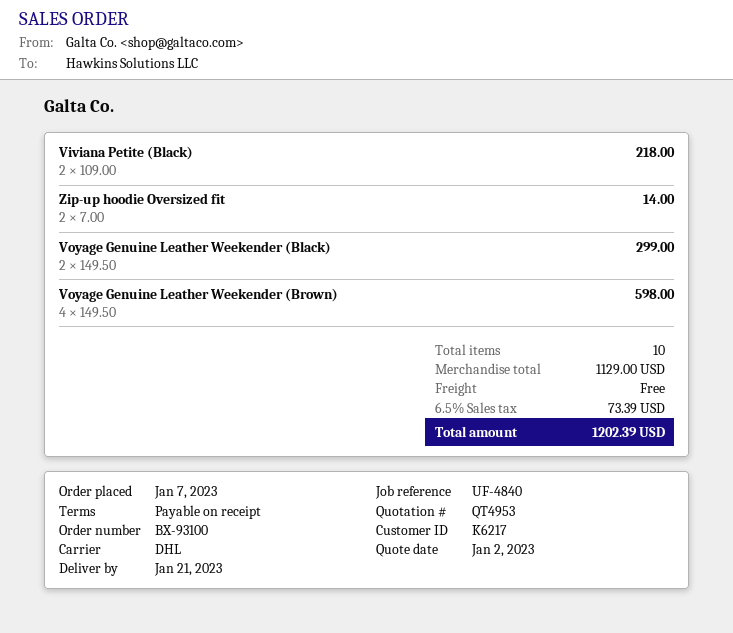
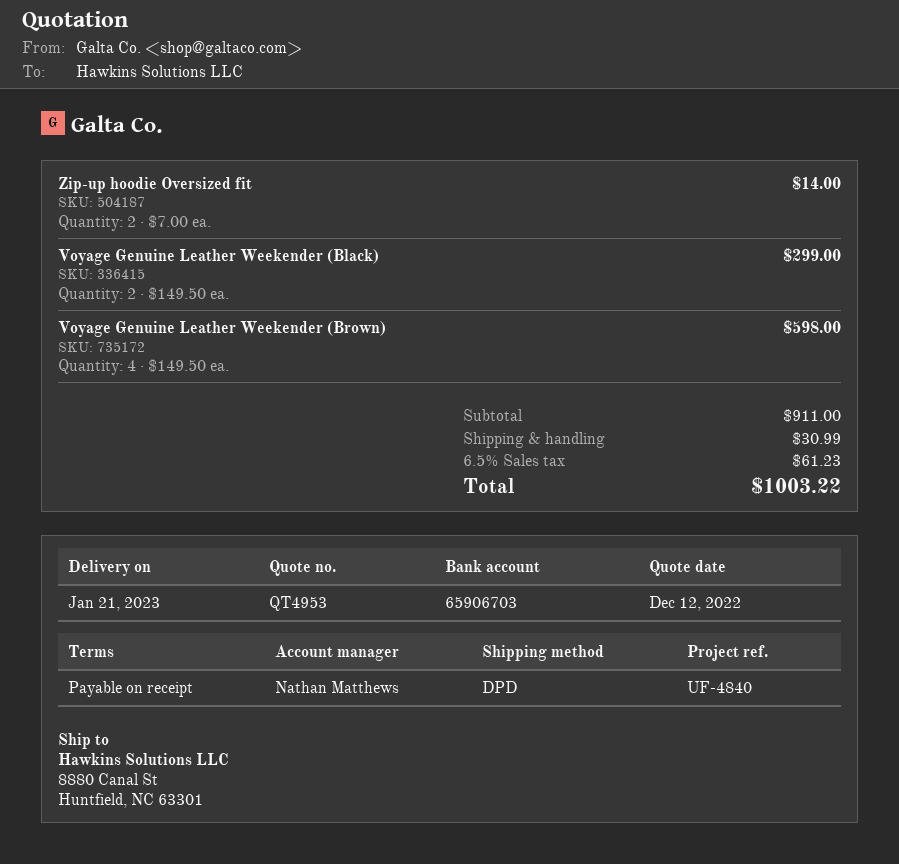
quote date: 2023-01-02 -> 2022-12-12
shipping method: DHL -> DPD
Viviana Petite (Black): 2 x 109.00 = 218.00 -> none
subtotal: 1129.00 -> 911.00
shipping: 0.00 -> 30.99
tax: 6.5% = 73.39 -> 6.5% = 61.23
total: 1202.39 -> 1003.22

